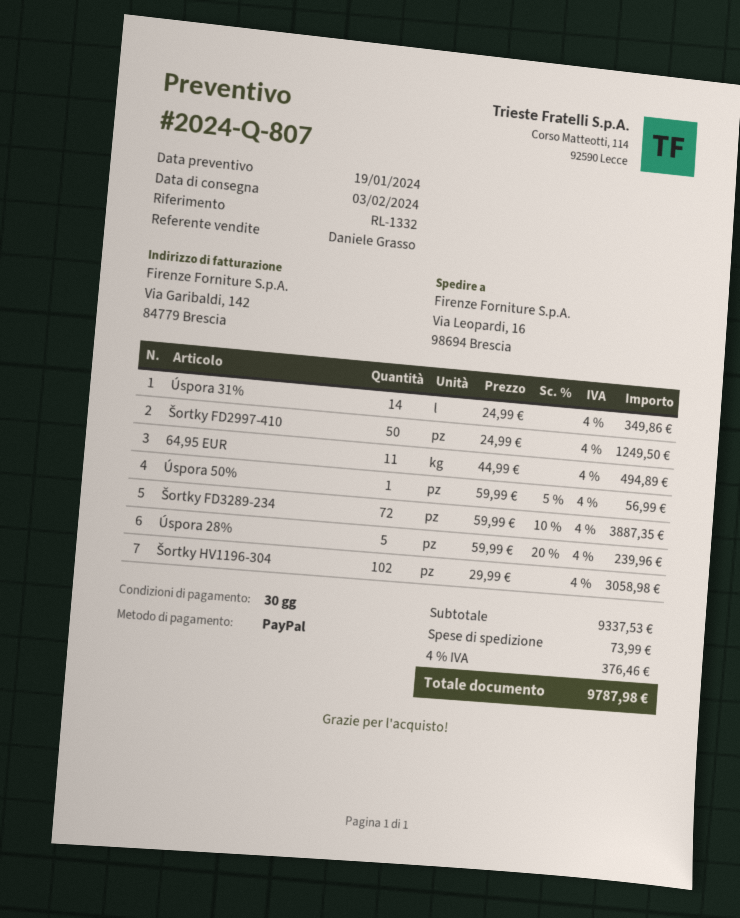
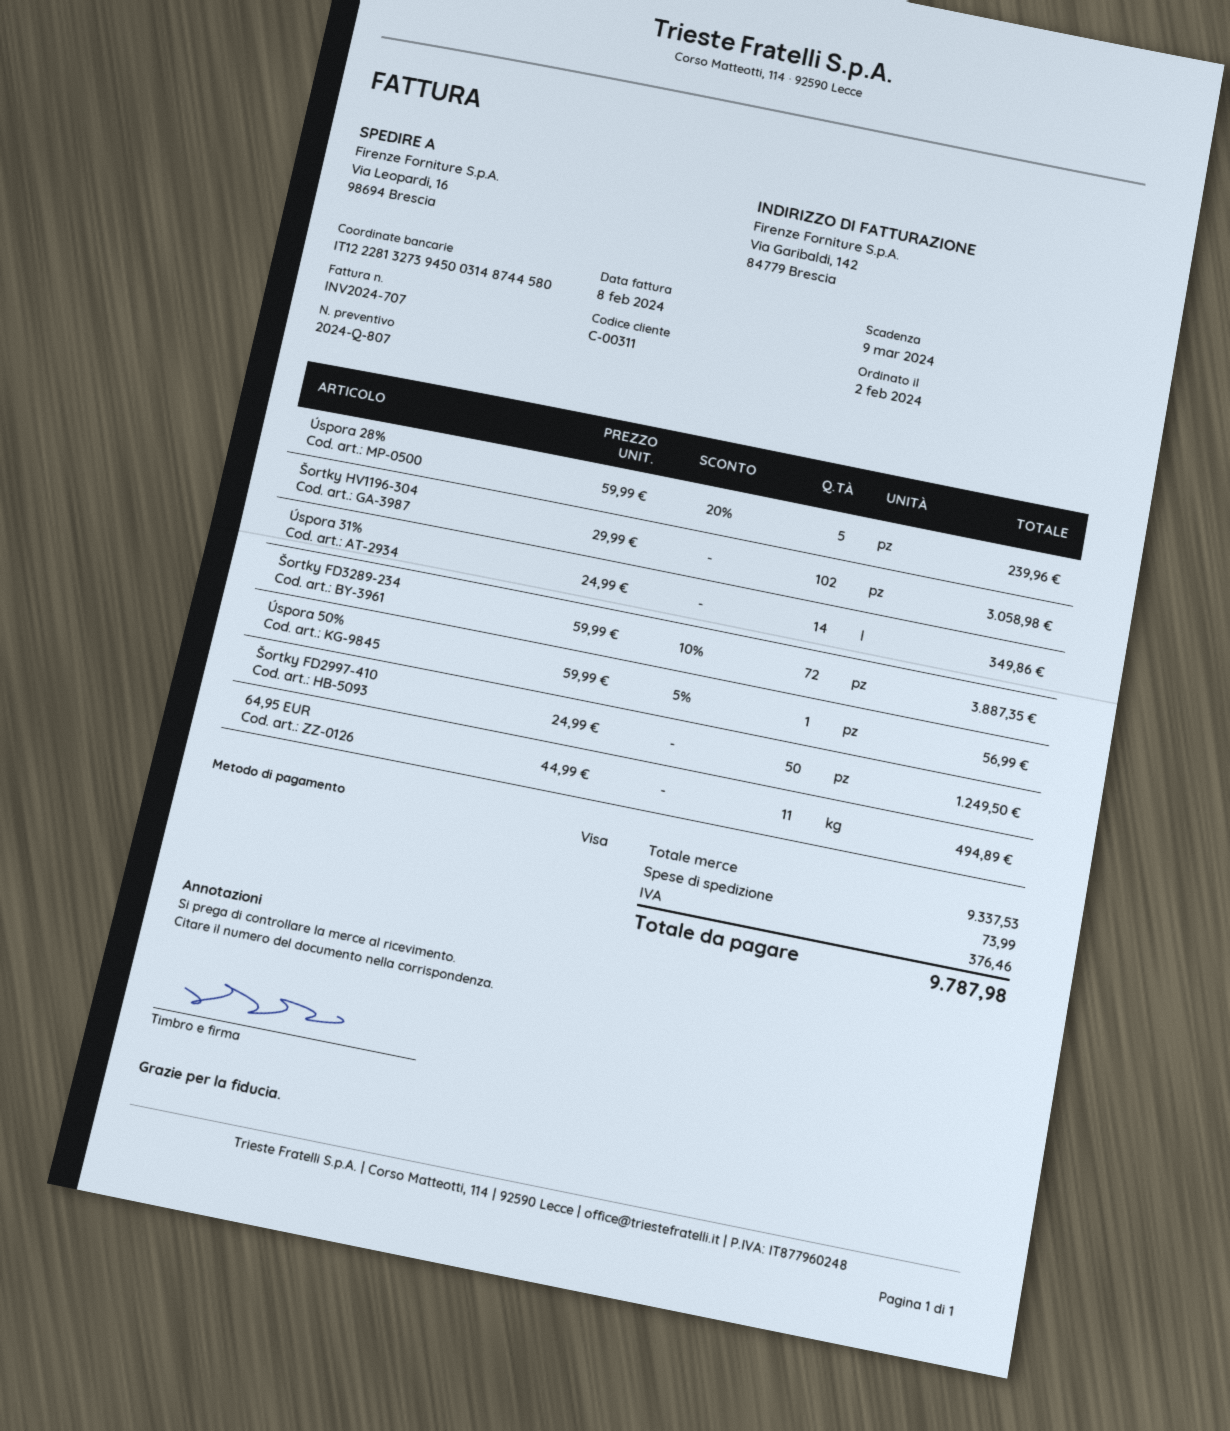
payment method: PayPal -> Visa

